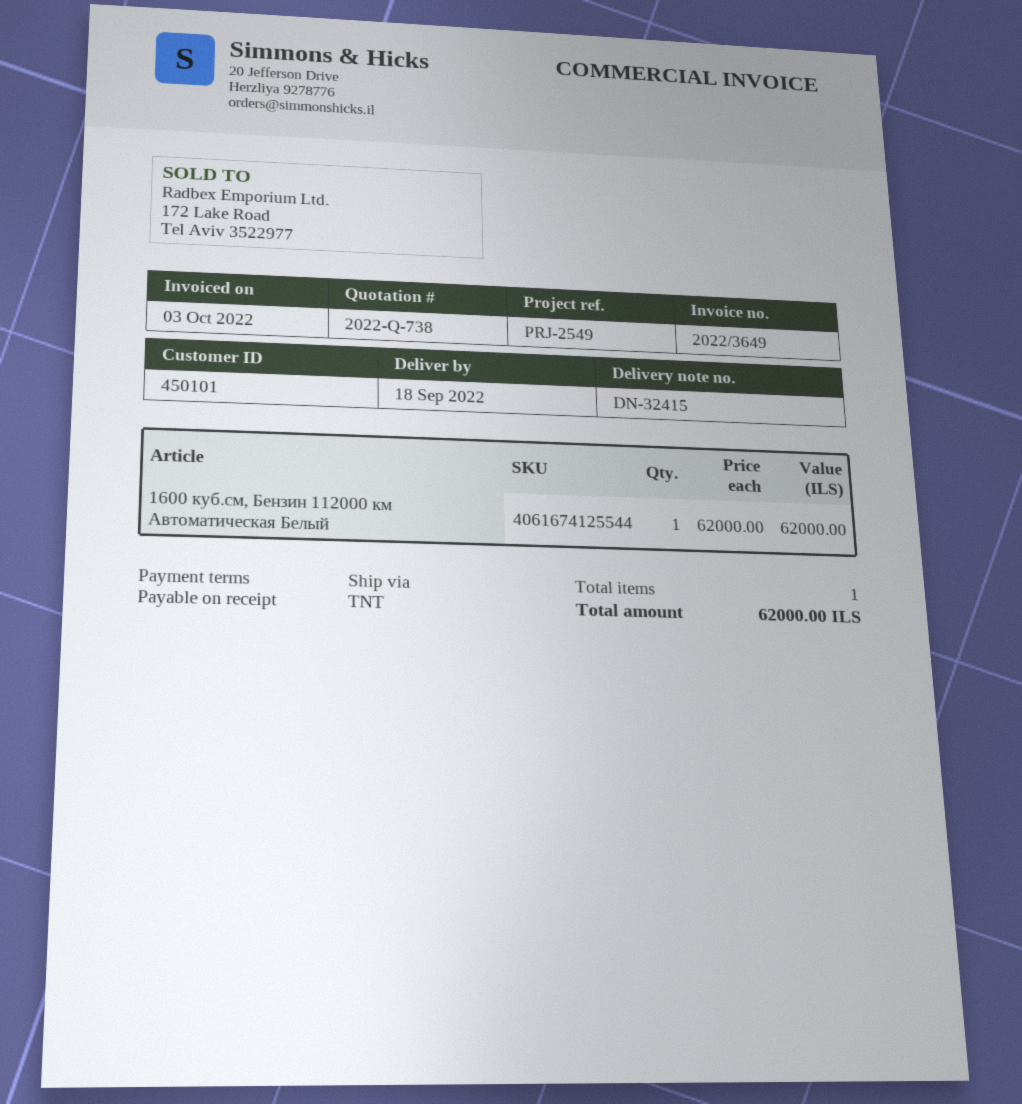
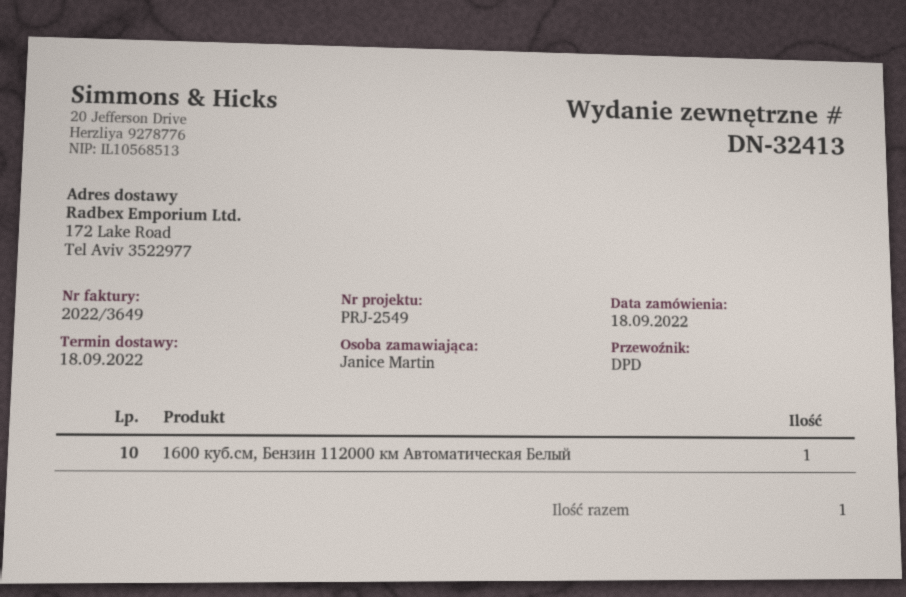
delivery note number: DN-32415 -> DN-32413
shipping method: TNT -> DPD

